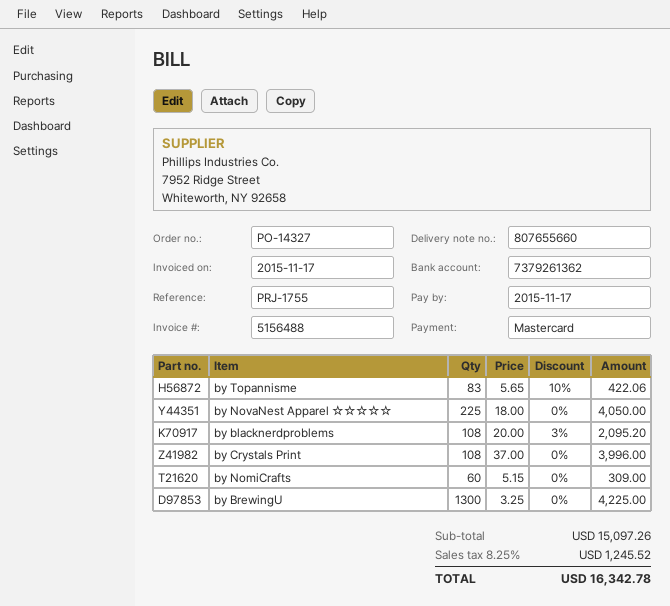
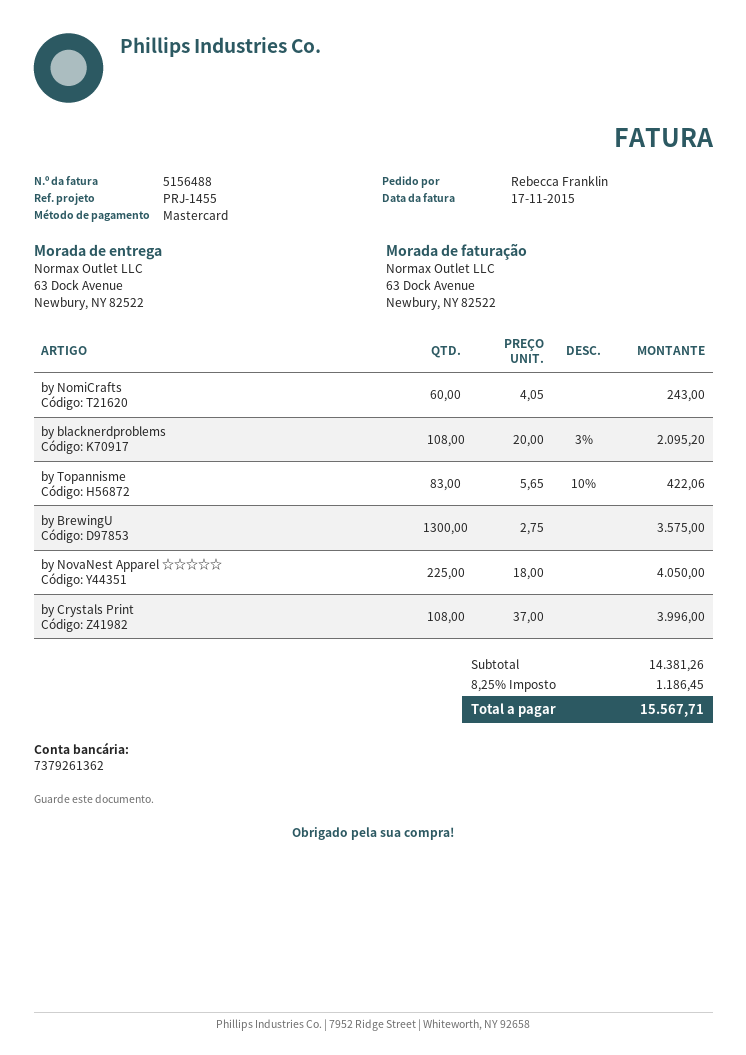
reference: PRJ-1755 -> PRJ-1455
by NomiCrafts: 60 x 5.15 = 309.00 -> 60 x 4.05 = 243.00
by BrewingU: 1300 x 3.25 = 4225.00 -> 1300 x 2.75 = 3575.00
subtotal: 15097.26 -> 14381.26
tax: 8.25% = 1245.52 -> 8.25% = 1186.45
total: 16342.78 -> 15567.71

